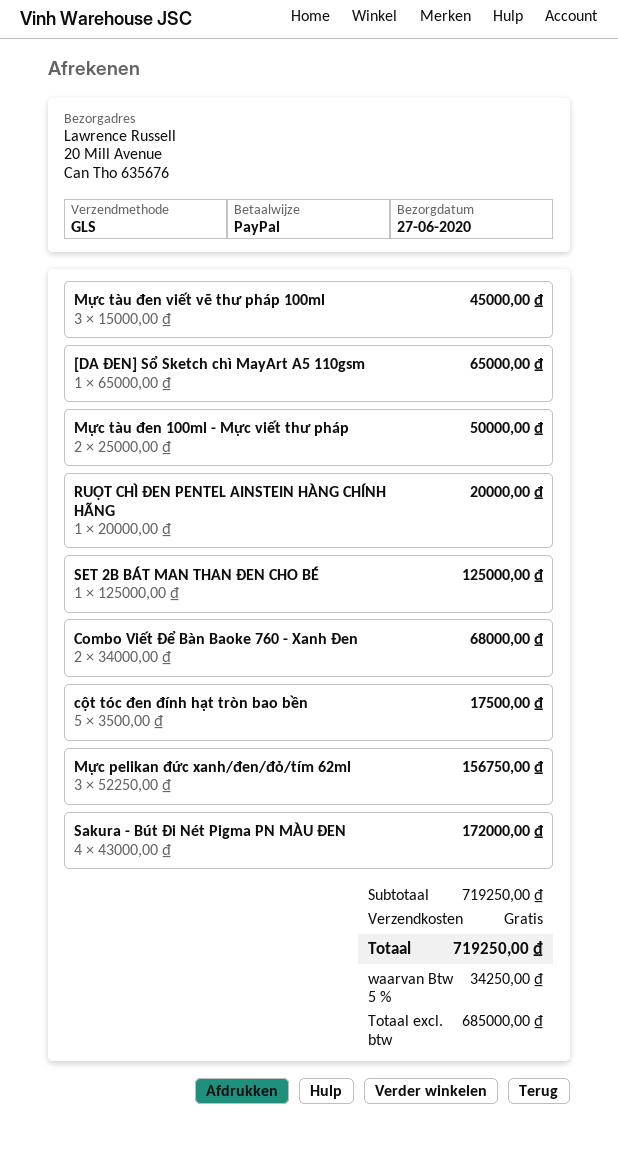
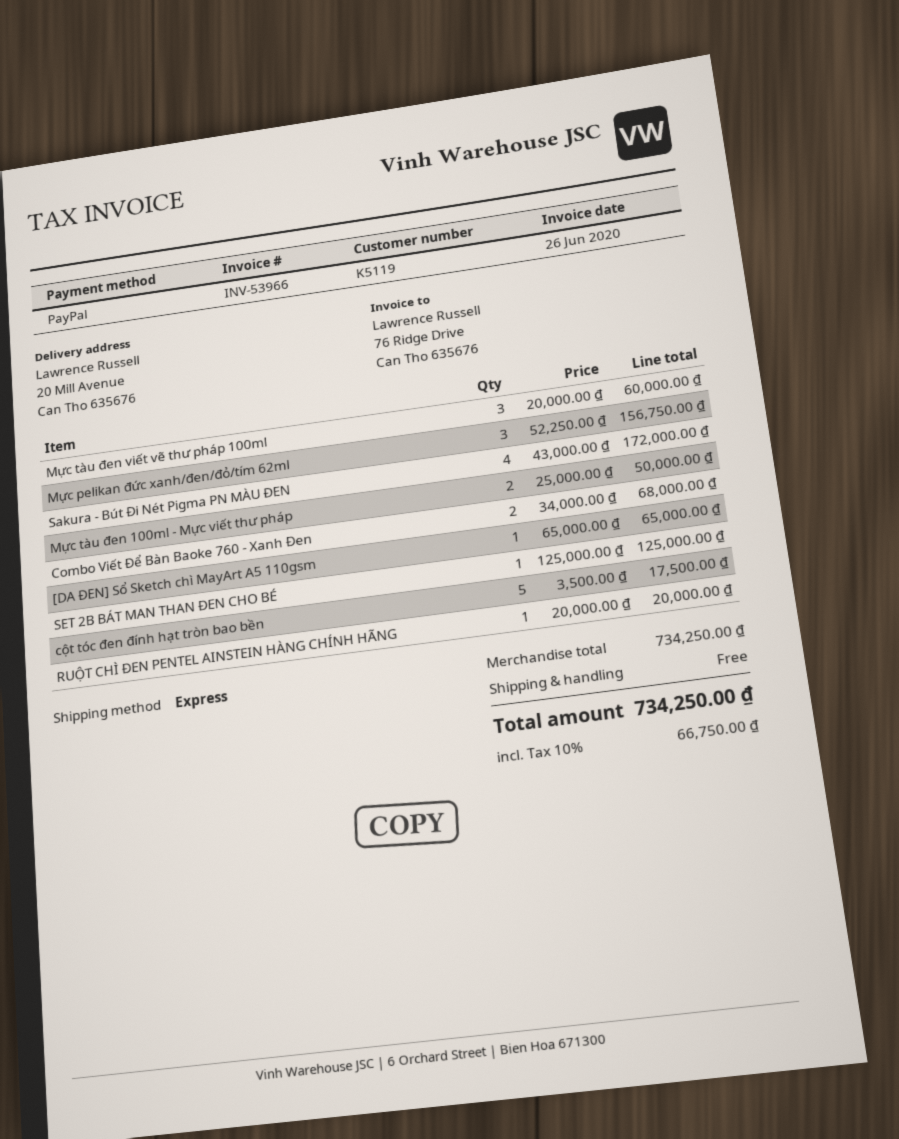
shipping method: GLS -> express
Mực tàu đen viết vẽ thư pháp 100ml: 3 x 15000.00 = 45000.00 -> 3 x 20000.00 = 60000.00
subtotal: 719250.00 -> 734250.00
tax: 5% = 34250.00 -> 10% = 66750.00
total: 719250.00 -> 734250.00

